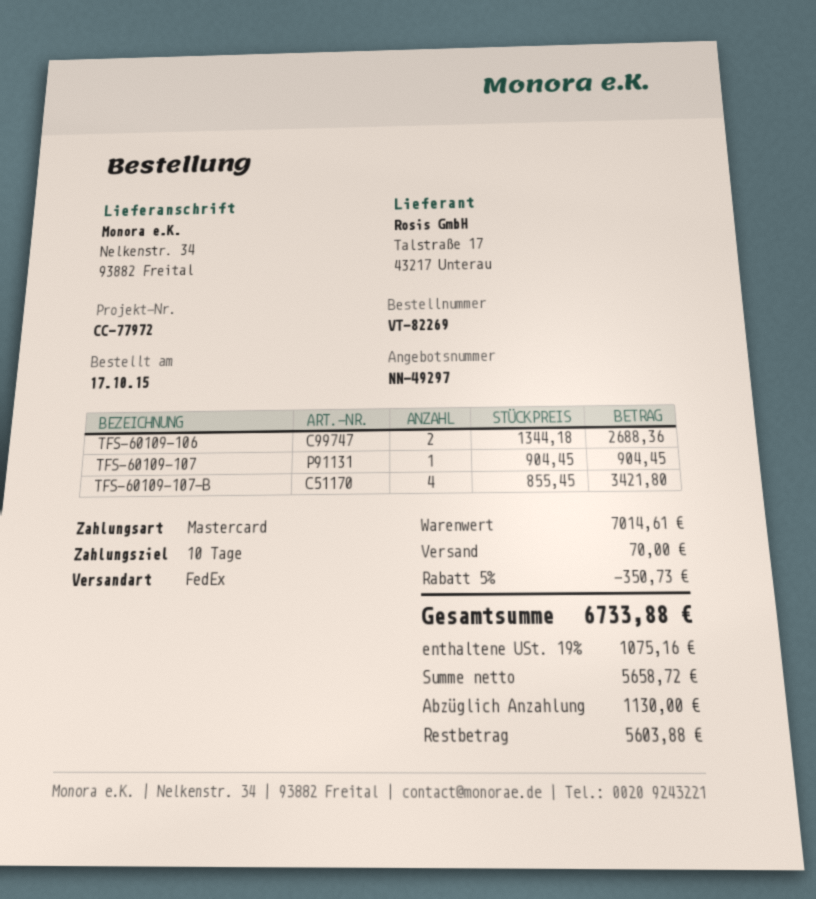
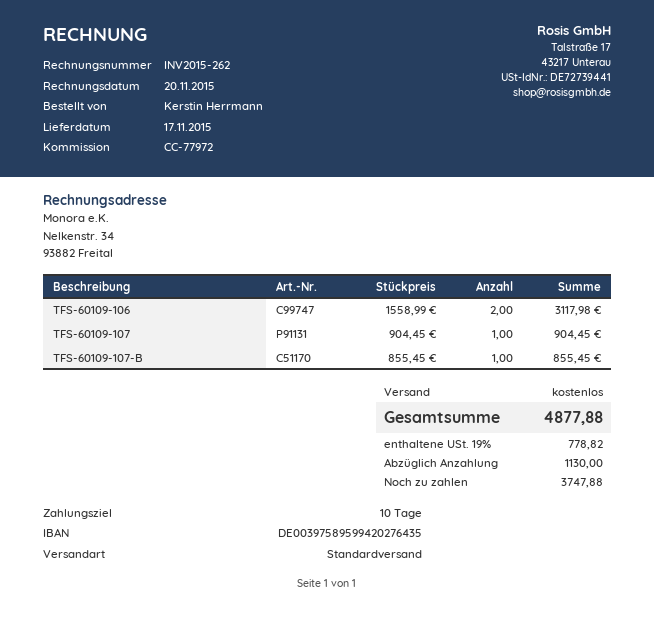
shipping method: FedEx -> standard
TFS-60109-106: 2 x 1344.18 = 2688.36 -> 2 x 1558.99 = 3117.98
TFS-60109-107-B: 4 x 855.45 = 3421.80 -> 1 x 855.45 = 855.45
discount: 5% = 350.73 -> none
shipping: 70.00 -> 0.00
tax: 19% = 1075.16 -> 19% = 778.82
total: 6733.88 -> 4877.88
balance: 5603.88 -> 3747.88

